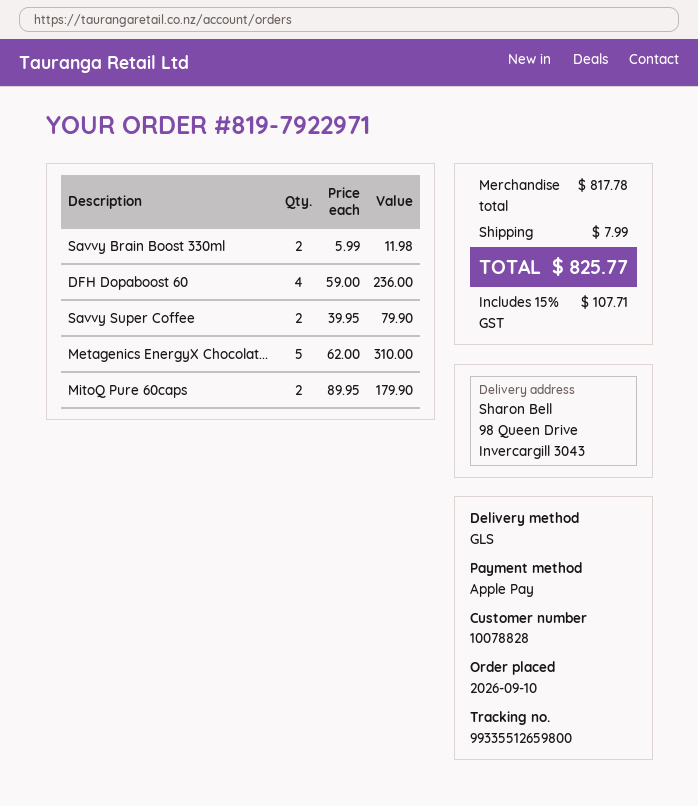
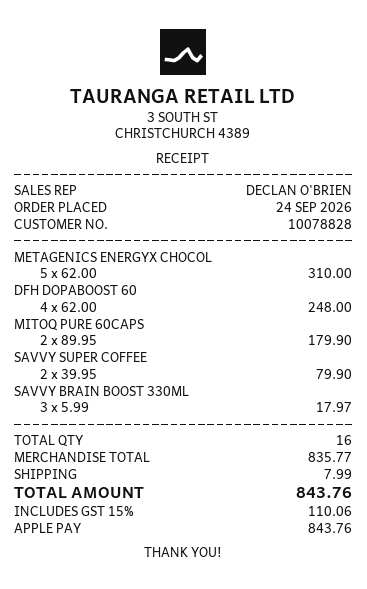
order date: 2026-09-10 -> 2026-09-24
Savvy Brain Boost 330ml: 2 x 5.99 = 11.98 -> 3 x 5.99 = 17.97
DFH Dopaboost 60: 4 x 59.00 = 236.00 -> 4 x 62.00 = 248.00
subtotal: 817.78 -> 835.77
tax: 15% = 107.71 -> 15% = 110.06
total: 825.77 -> 843.76

